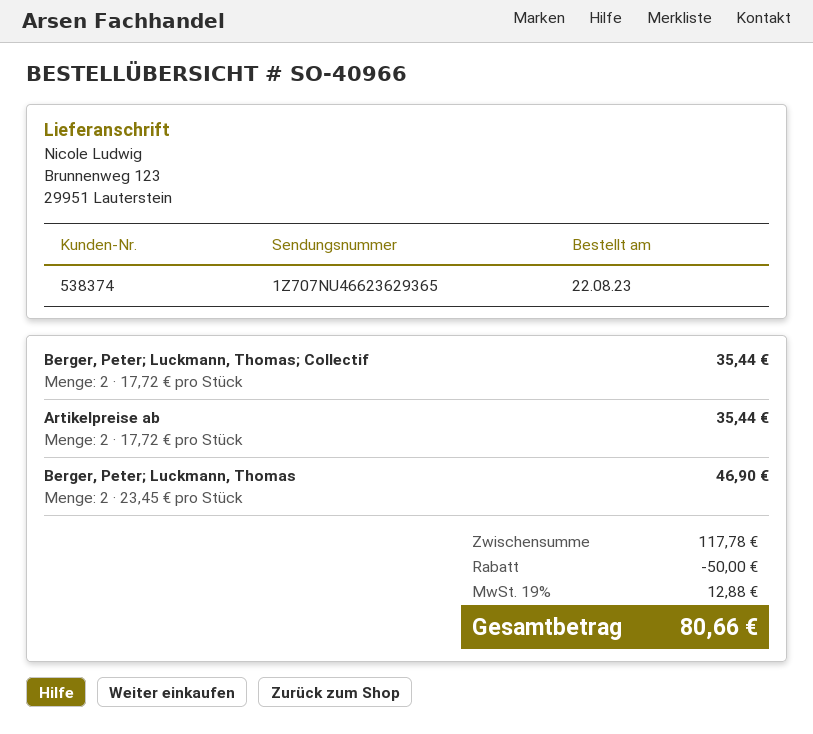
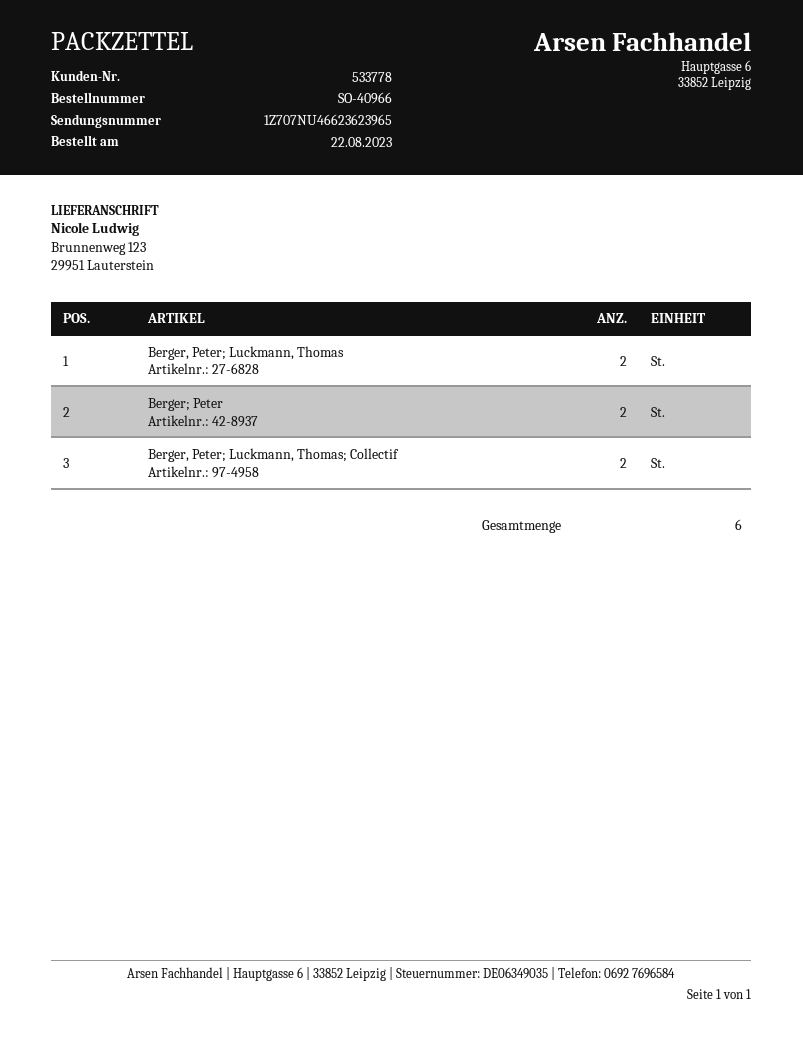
customer number: 538374 -> 533778
tracking number: 1Z707NU46623629365 -> 1Z707NU46623623965
Artikelpreise ab: 2 -> none
Berger; Peter: none -> 2

